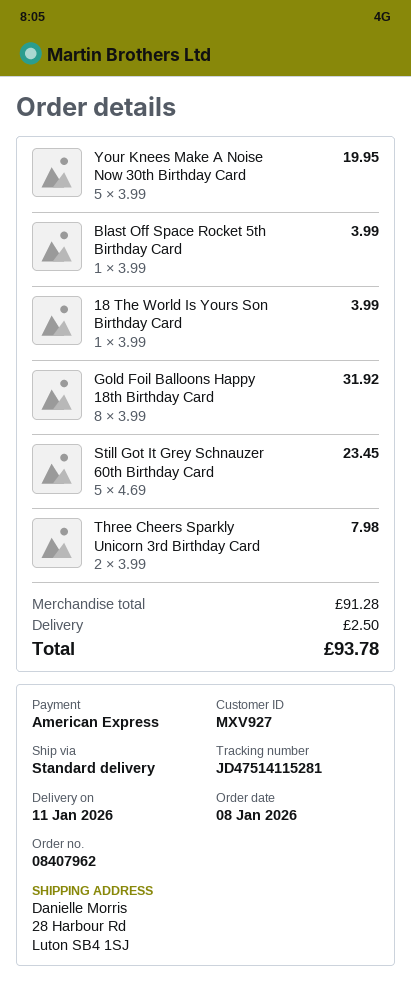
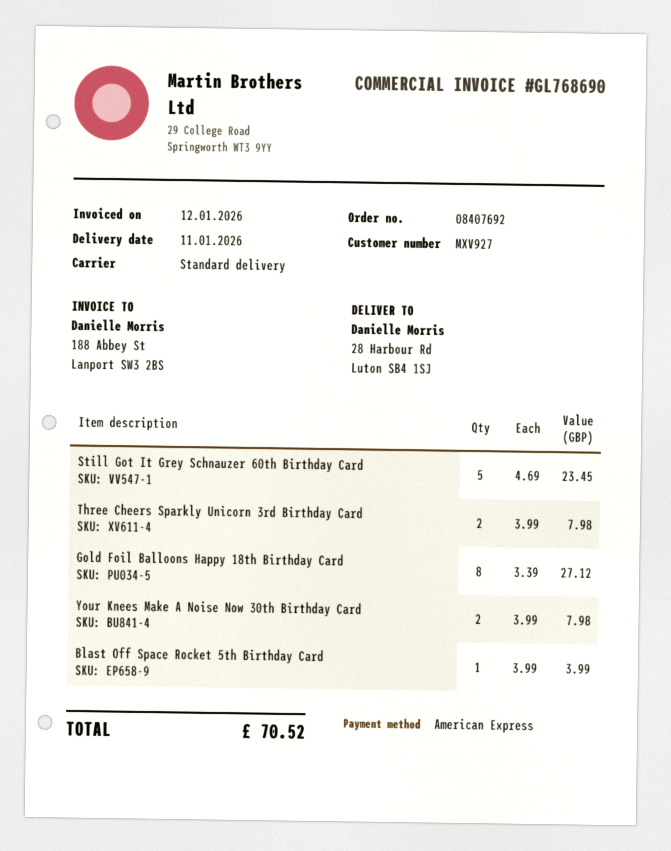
order number: 08407962 -> 08407692
Your Knees Make A Noise Now 30th Birthday Card: 5 x 3.99 = 19.95 -> 2 x 3.99 = 7.98
18 The World Is Yours Son Birthday Card: 1 x 3.99 = 3.99 -> none
Gold Foil Balloons Happy 18th Birthday Card: 8 x 3.99 = 31.92 -> 8 x 3.39 = 27.12
shipping: 2.50 -> none
total: 93.78 -> 70.52

